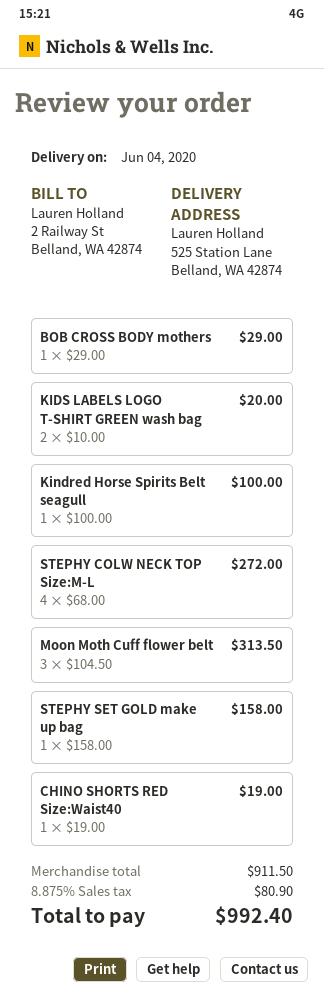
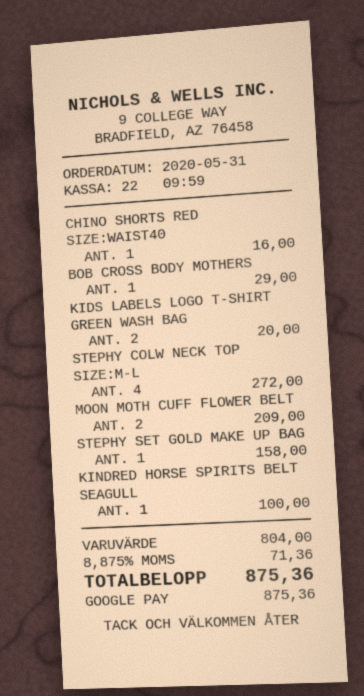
Moon Moth Cuff flower belt: 3 for 313.50 -> 2 for 209.00
CHINO SHORTS RED Size:Waist40: 1 for 19.00 -> 1 for 16.00
subtotal: 911.50 -> 804.00
tax: 8.875% = 80.90 -> 8.875% = 71.36
total: 992.40 -> 875.36

